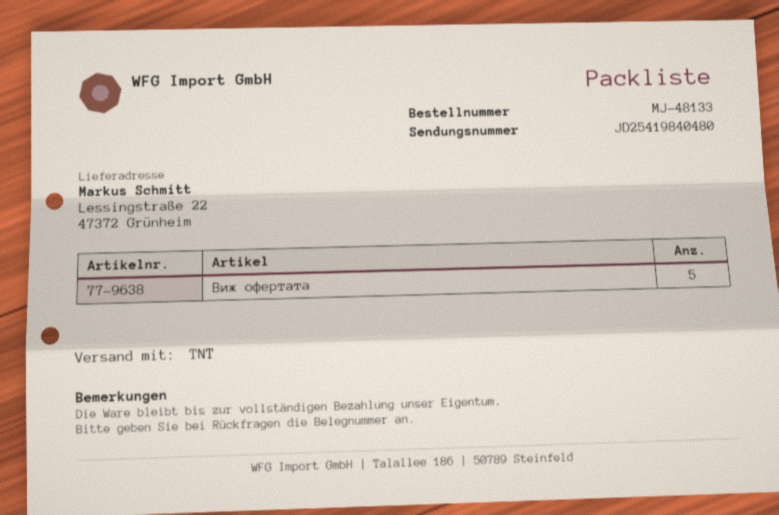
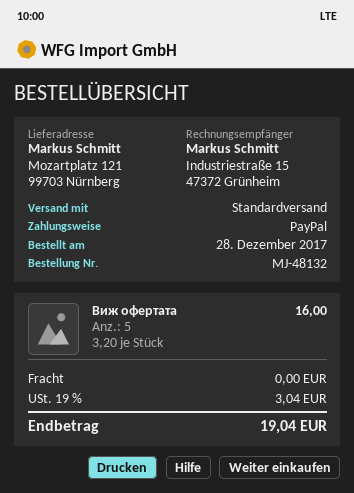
order number: MJ-48133 -> MJ-48132
shipping method: TNT -> standard
ship to: Lessingstraße 22, 47372 Grünheim -> Mozartplatz 121, 99703 Nürnberg

